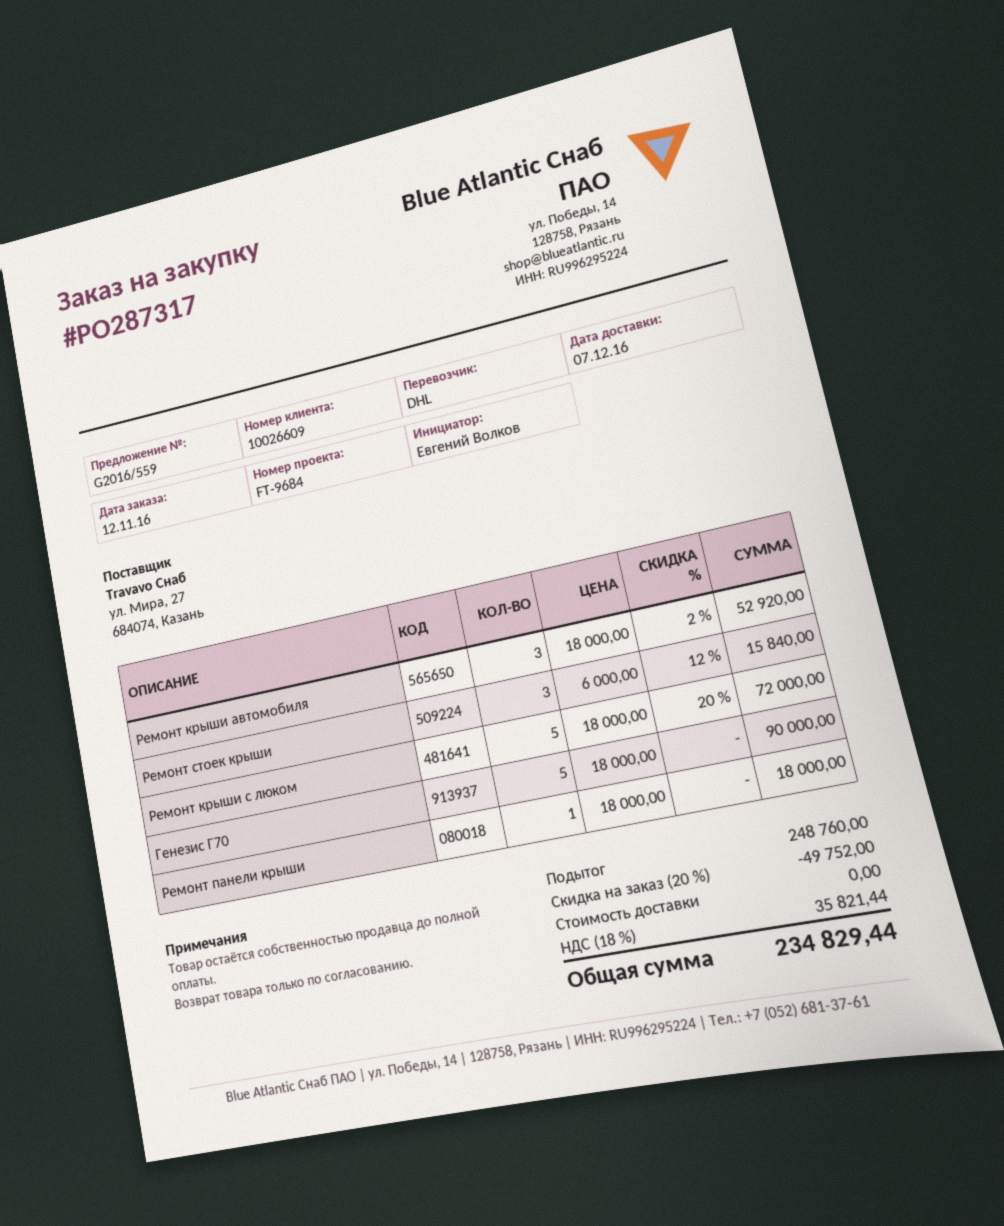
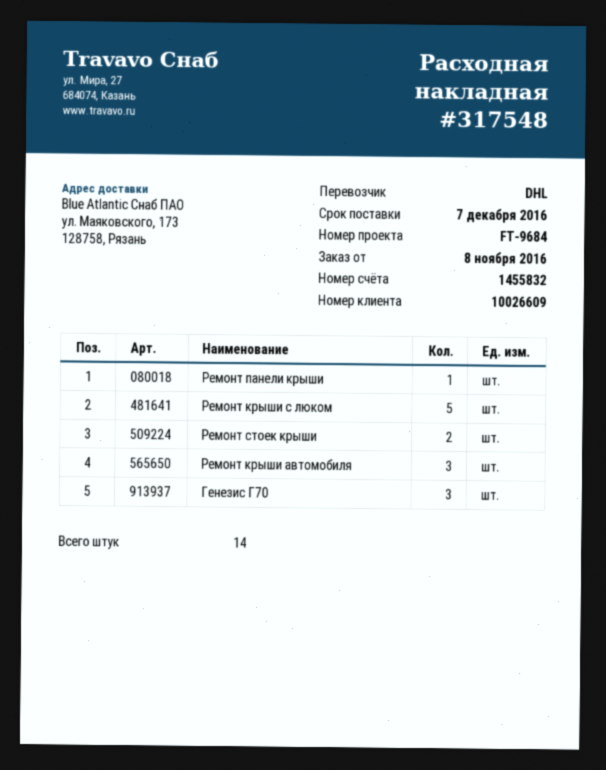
order date: 2016-11-12 -> 2016-11-08
Ремонт стоек крыши: 3 -> 2
Генезис Г70: 5 -> 3

